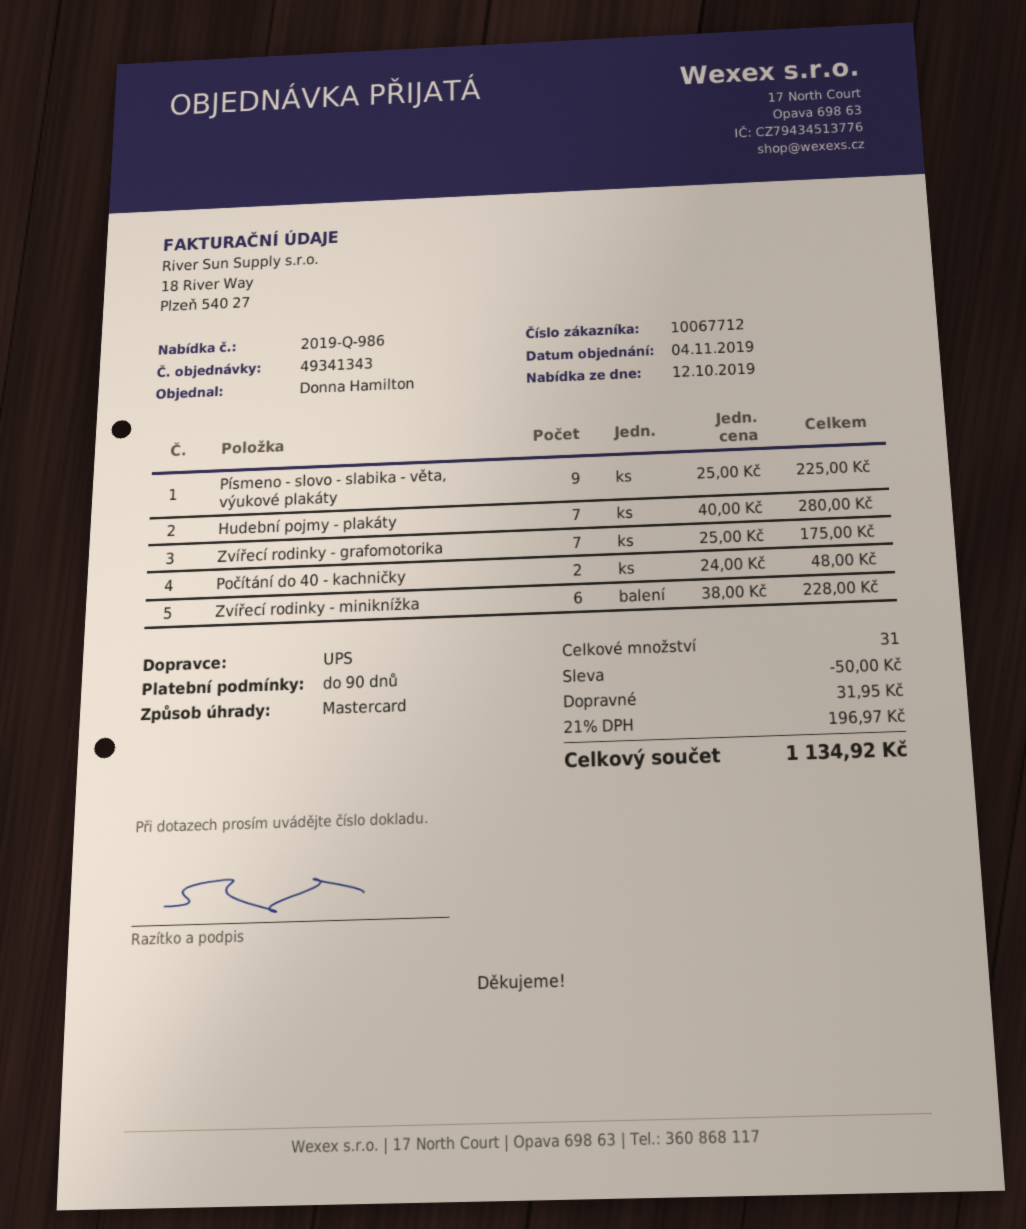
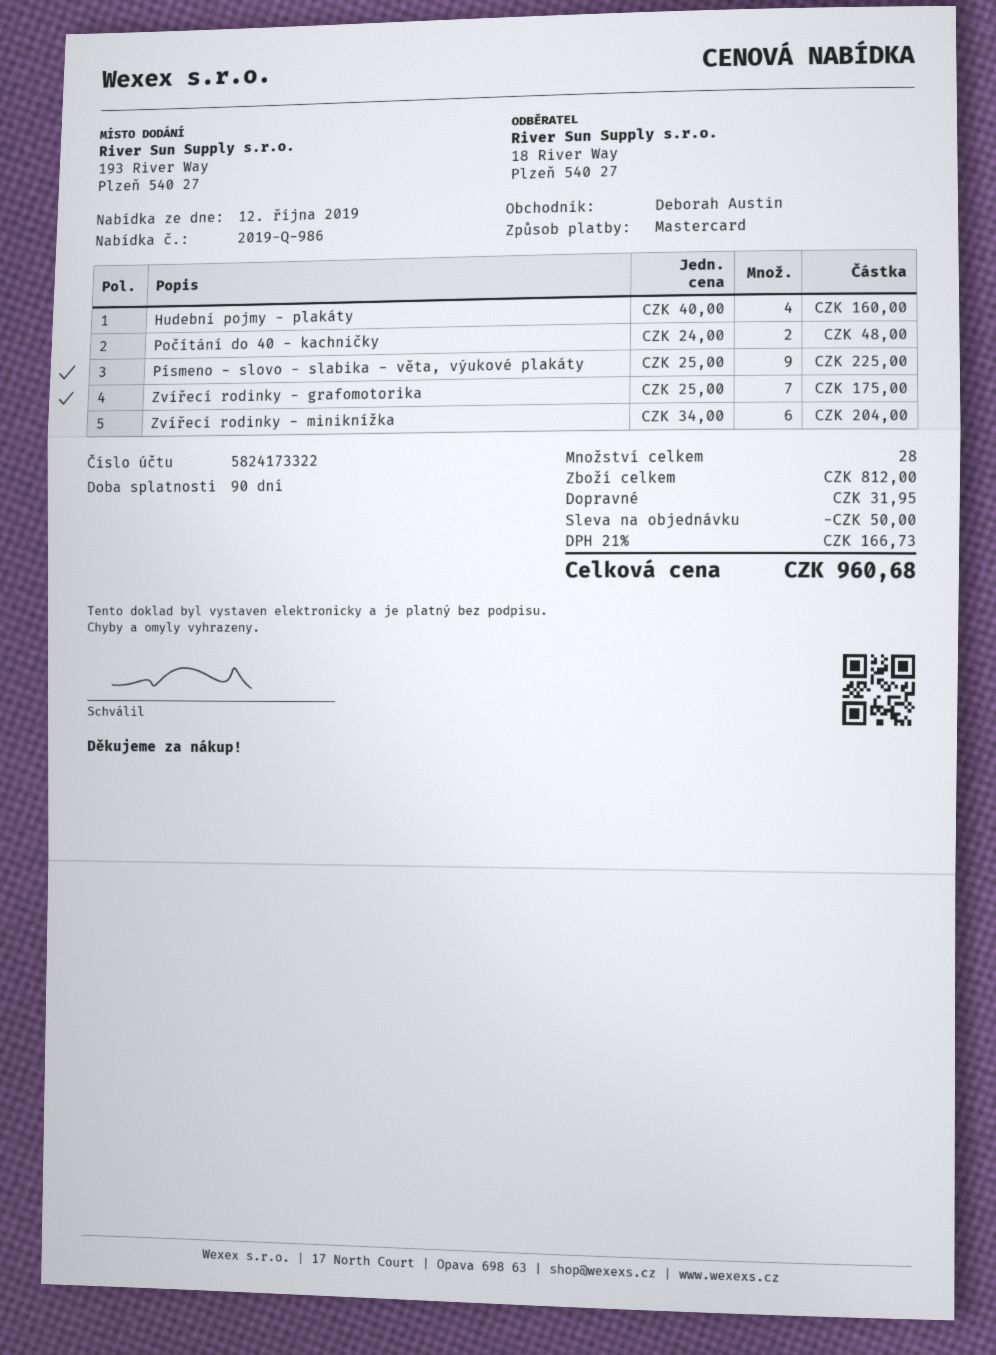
Hudební pojmy - plakáty: 7 x 40.00 = 280.00 -> 4 x 40.00 = 160.00
Zvířecí rodinky - miniknížka: 6 x 38.00 = 228.00 -> 6 x 34.00 = 204.00
total quantity: 31 -> 28
tax: 21% = 196.97 -> 21% = 166.73
total: 1134.92 -> 960.68

